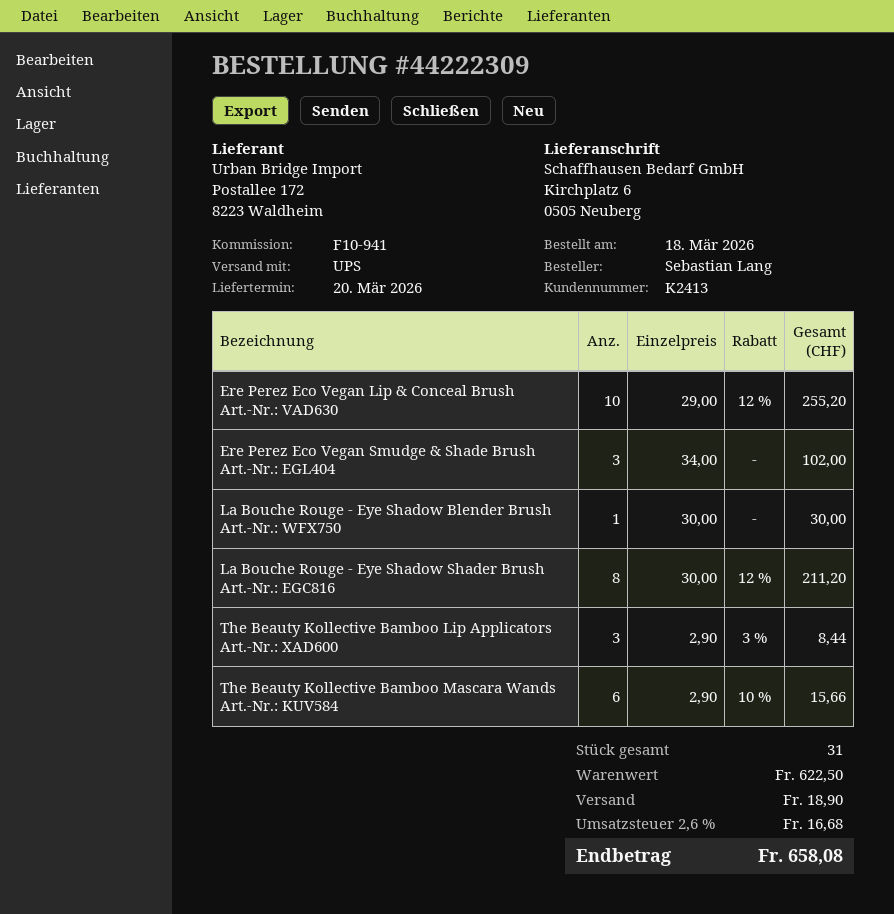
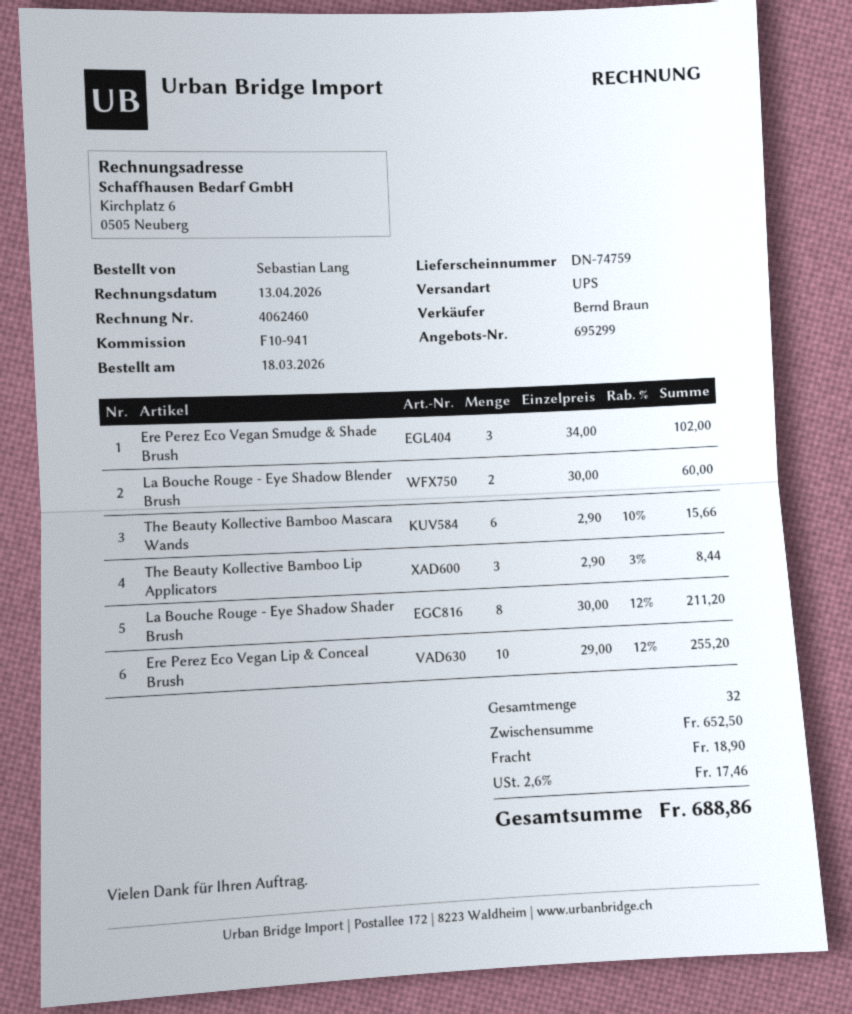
La Bouche Rouge - Eye Shadow Blender Brush: 1 x 30.00 = 30.00 -> 2 x 30.00 = 60.00
total quantity: 31 -> 32
subtotal: 622.50 -> 652.50
tax: 2.6% = 16.68 -> 2.6% = 17.46
total: 658.08 -> 688.86

